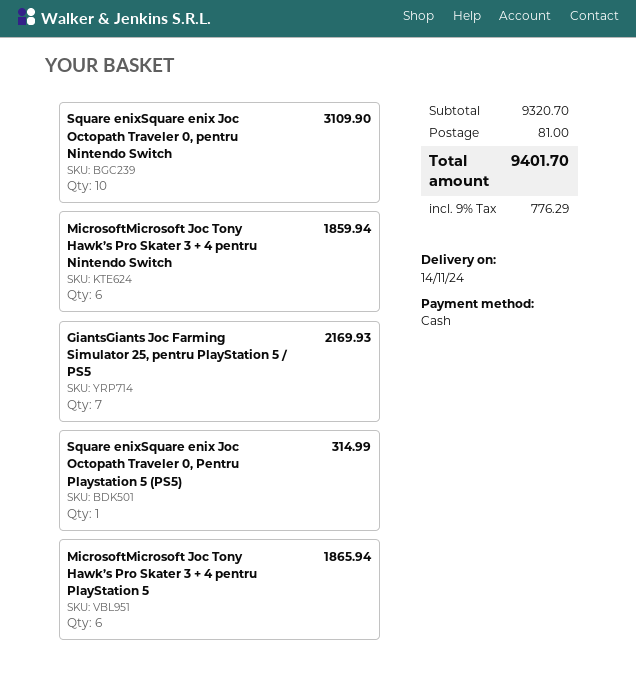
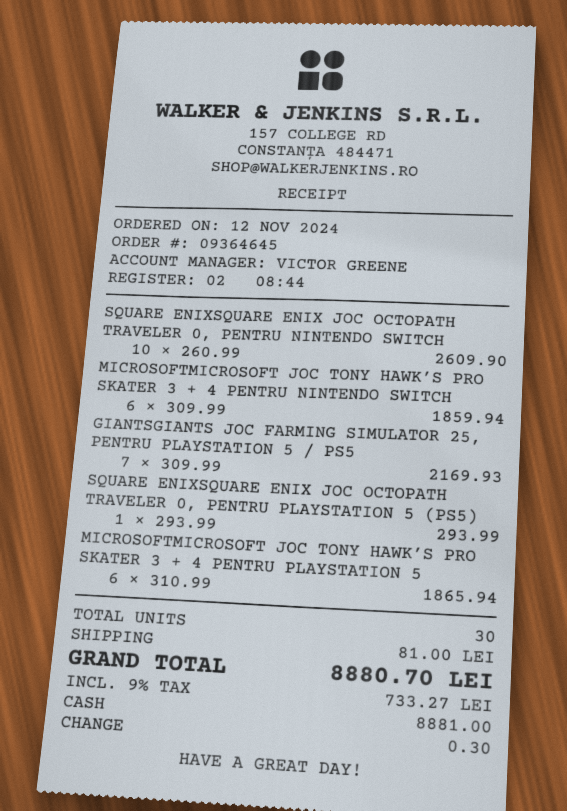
Square enixSquare enix Joc Octopath Traveler 0, pentru Nintendo Switch: 10 for 3109.90 -> 10 for 2609.90
Square enixSquare enix Joc Octopath Traveler 0, Pentru Playstation 5 (PS5): 1 for 314.99 -> 1 for 293.99
tax: 9% = 776.29 -> 9% = 733.27
total: 9401.70 -> 8880.70

